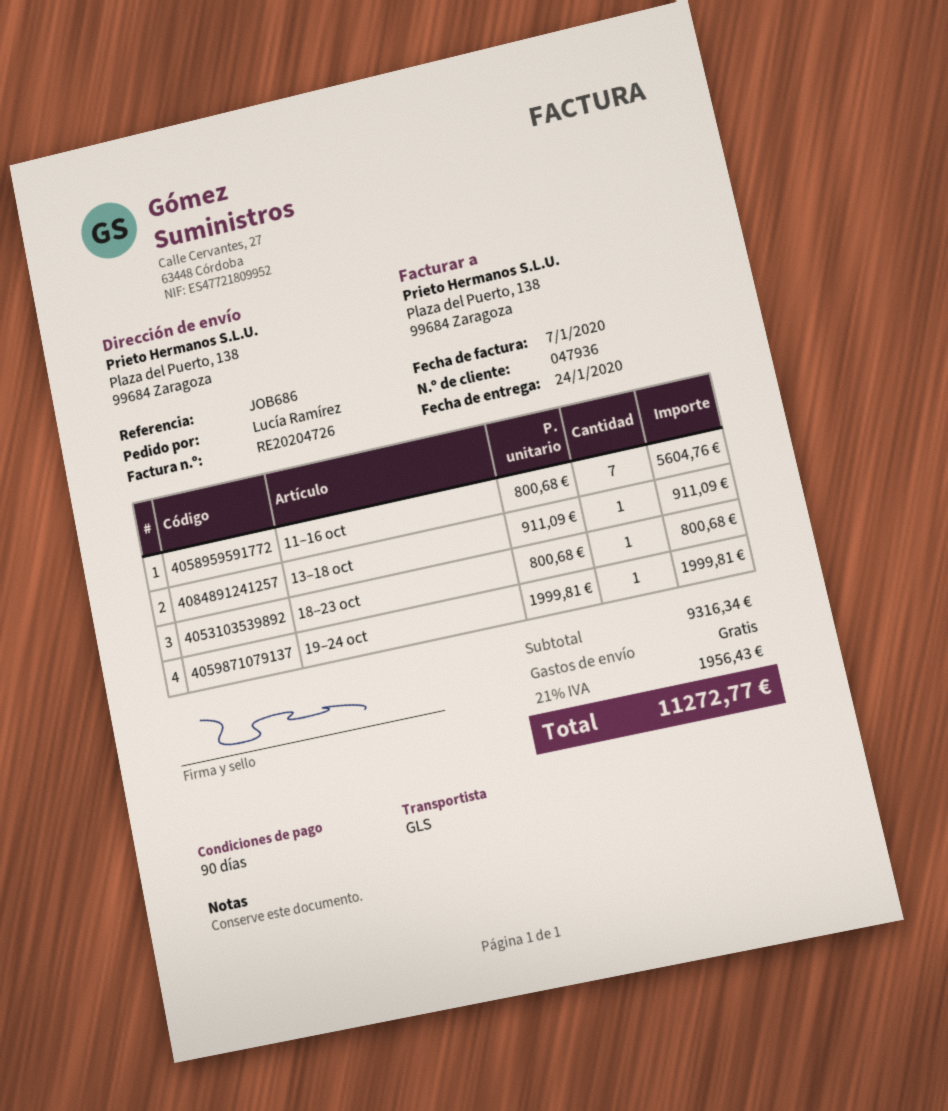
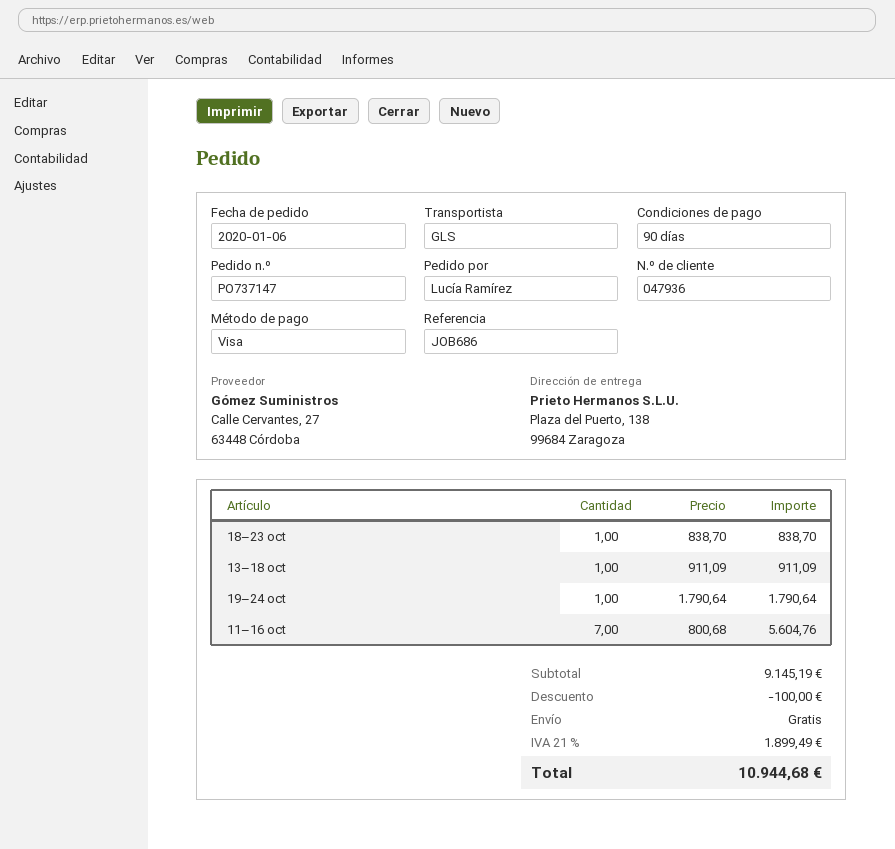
18–23 oct: 1 x 800.68 = 800.68 -> 1 x 838.70 = 838.70
19–24 oct: 1 x 1999.81 = 1999.81 -> 1 x 1790.64 = 1790.64
subtotal: 9316.34 -> 9145.19
discount: none -> 100.00
tax: 21% = 1956.43 -> 21% = 1899.49
total: 11272.77 -> 10944.68

